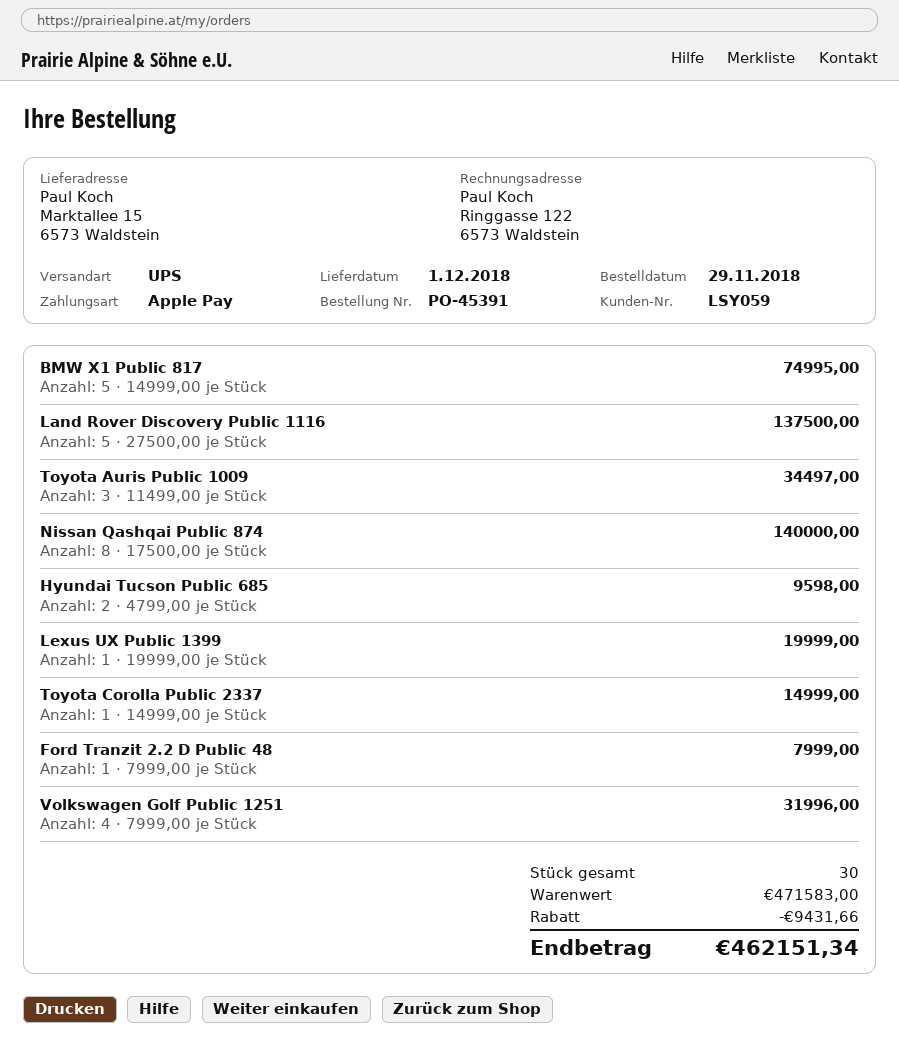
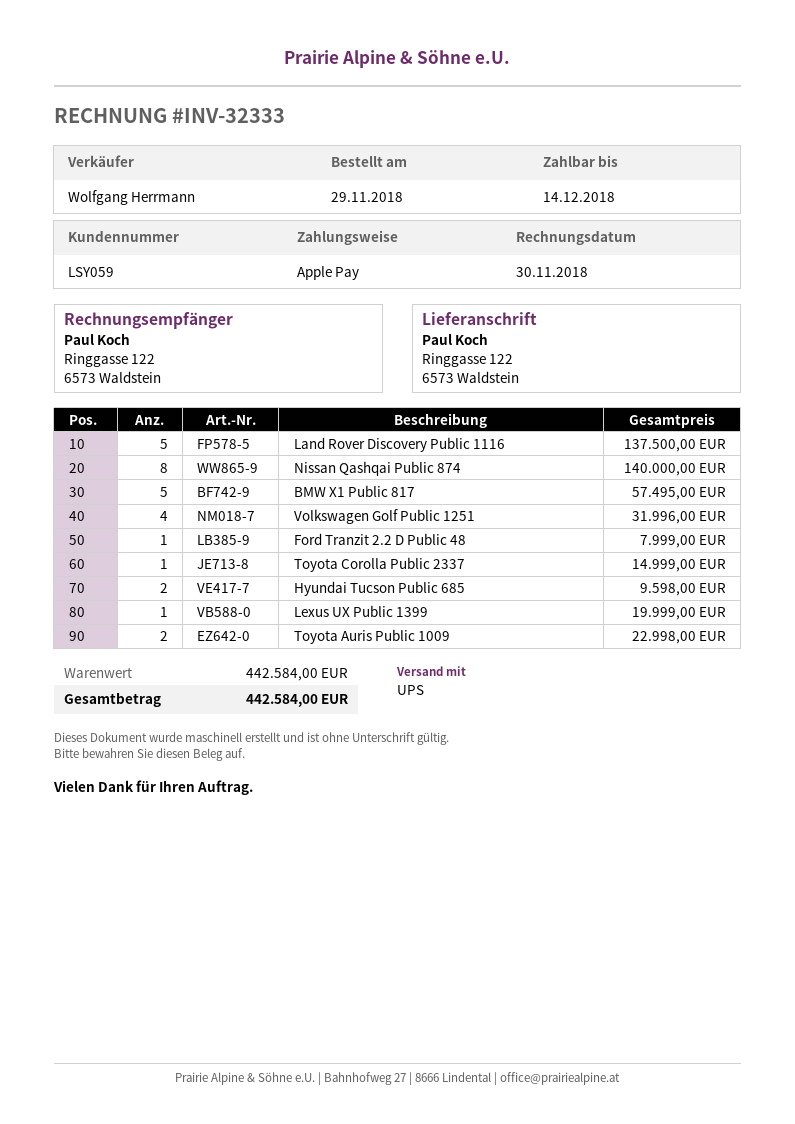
ship to: Marktallee 15, 6573 Waldstein -> Ringgasse 122, 6573 Waldstein
BMW X1 Public 817: 5 for 74995.00 -> 5 for 57495.00
Toyota Auris Public 1009: 3 for 34497.00 -> 2 for 22998.00
subtotal: 471583.00 -> 442584.00
discount: 9431.66 -> none
total: 462151.34 -> 442584.00

